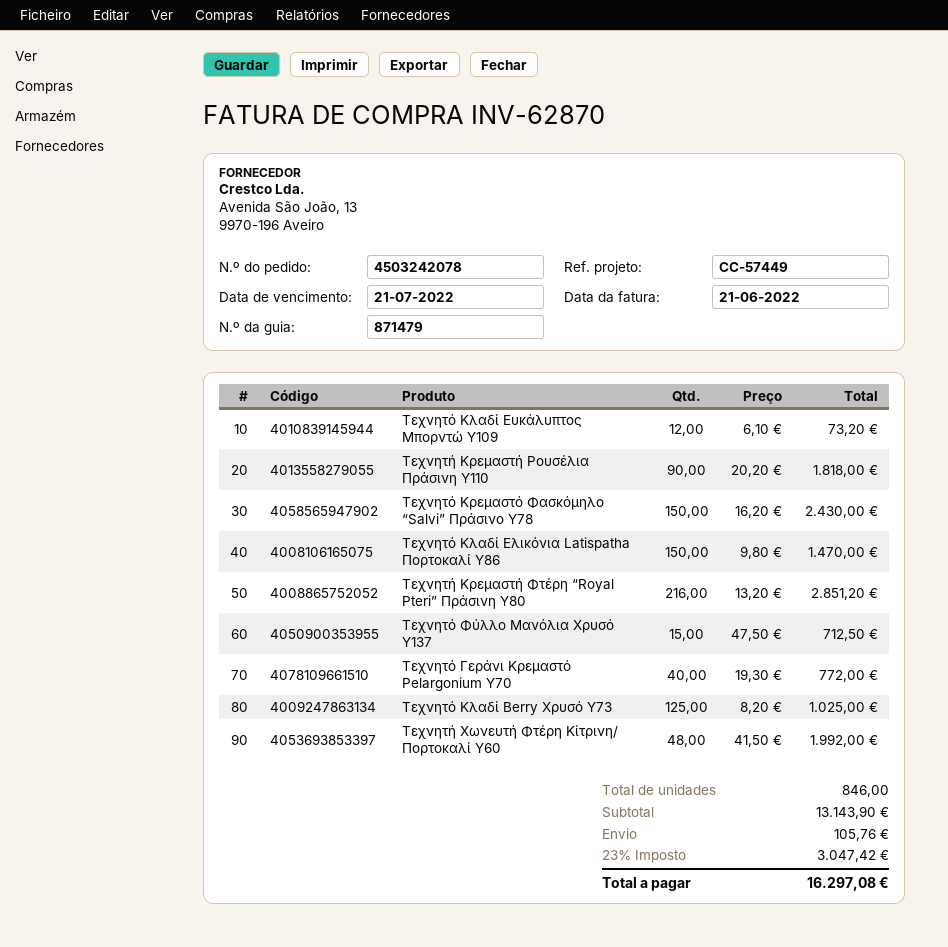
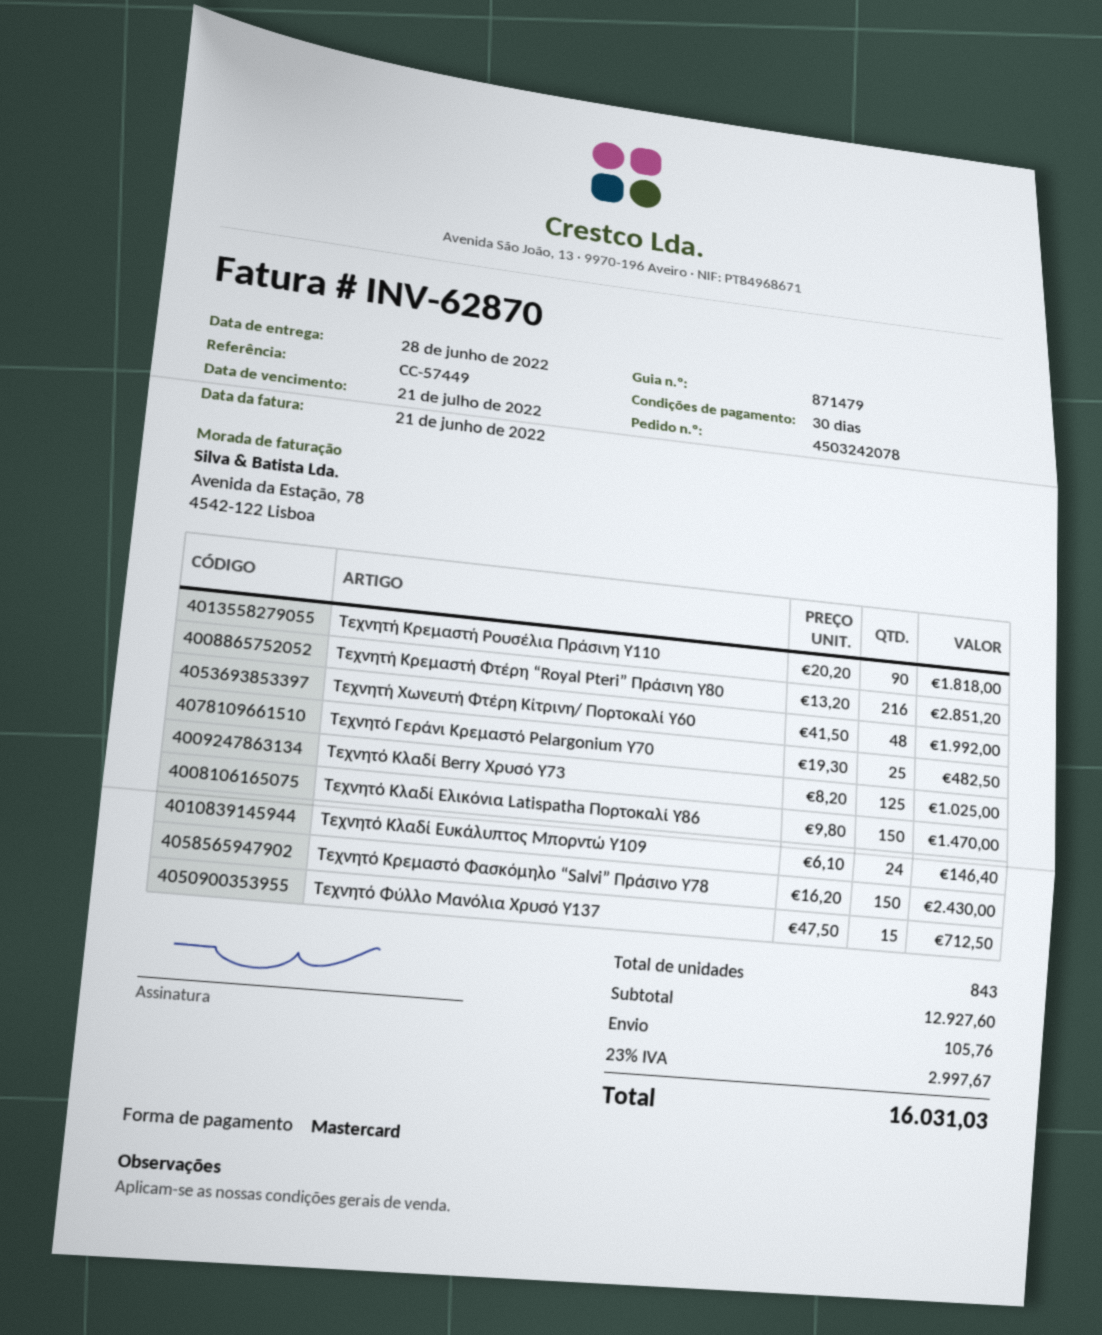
Τεχνητό Κλαδί Ευκάλυπτος Μπορντώ Υ109: 12 x 6.10 = 73.20 -> 24 x 6.10 = 146.40
Τεχνητό Γεράνι Κρεμαστό Pelargonium Υ70: 40 x 19.30 = 772.00 -> 25 x 19.30 = 482.50
total quantity: 846 -> 843
subtotal: 13143.90 -> 12927.60
tax: 23% = 3047.42 -> 23% = 2997.67
total: 16297.08 -> 16031.03

